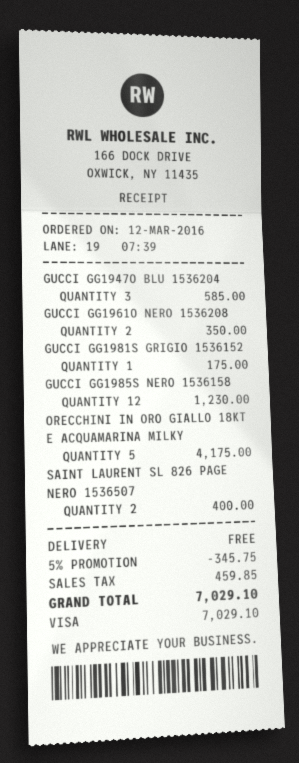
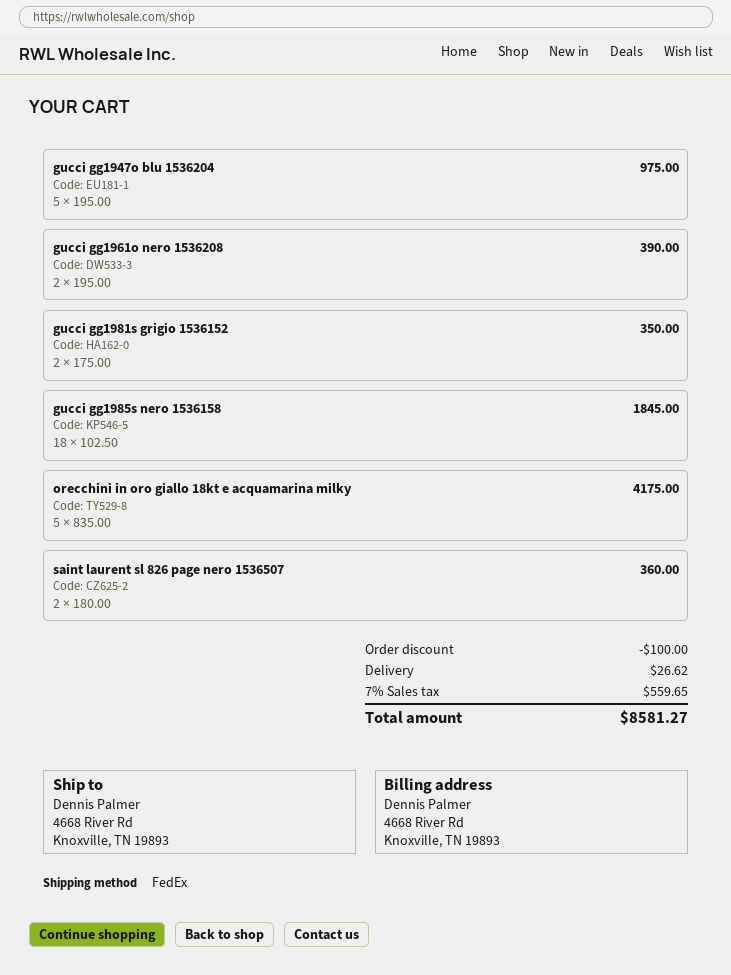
GUCCI GG1947O BLU 1536204: 3 for 585.00 -> 5 for 975.00
GUCCI GG1961O NERO 1536208: 2 for 350.00 -> 2 for 390.00
GUCCI GG1981S GRIGIO 1536152: 1 for 175.00 -> 2 for 350.00
GUCCI GG1985S NERO 1536158: 12 for 1230.00 -> 18 for 1845.00
SAINT LAURENT SL 826 PAGE NERO 1536507: 2 for 400.00 -> 2 for 360.00
discount: 345.75 -> 100.00
shipping: 0.00 -> 26.62
tax: 459.85 -> 559.65
total: 7029.10 -> 8581.27

